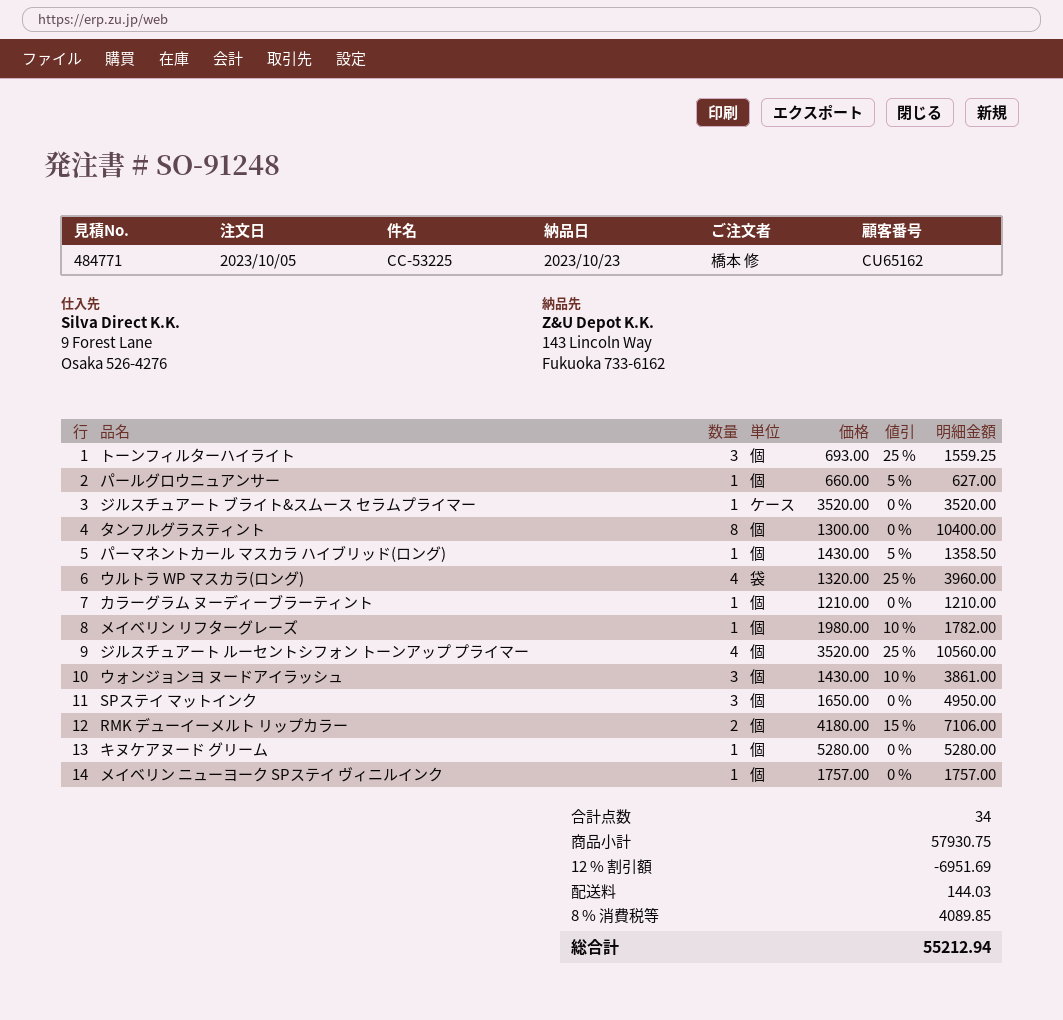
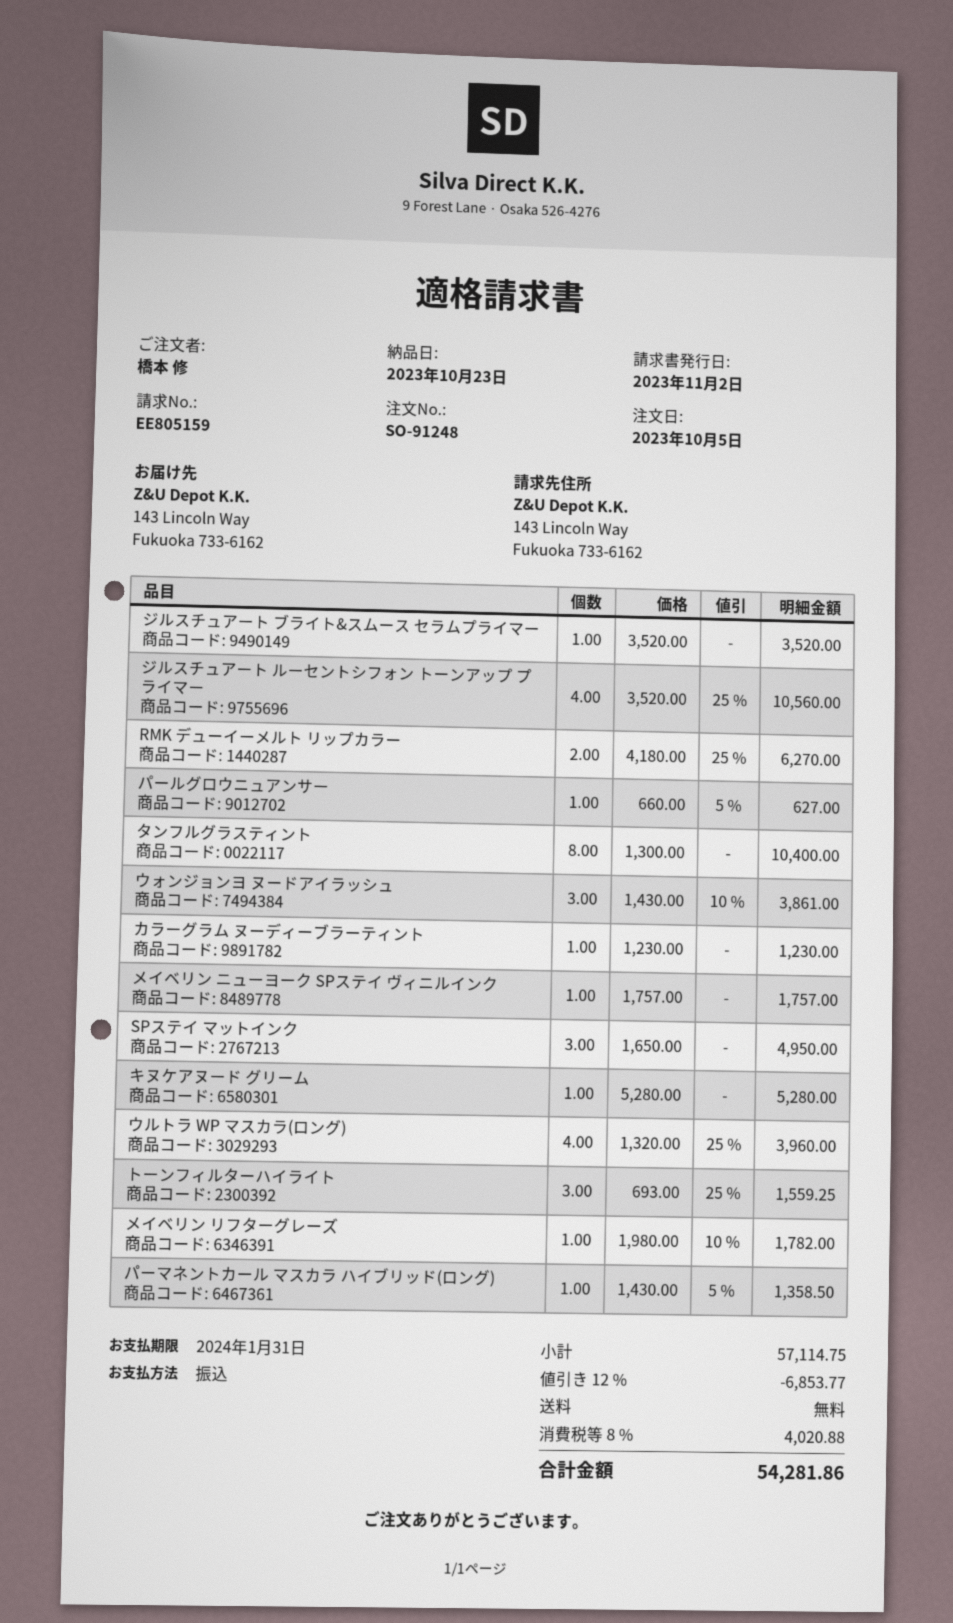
カラーグラム ヌーディーブラーティント: 1 x 1210.00 = 1210.00 -> 1 x 1230.00 = 1230.00
RMK デューイーメルト リップカラー: 2 x 4180.00 - 15% = 7106.00 -> 2 x 4180.00 - 25% = 6270.00
subtotal: 57930.75 -> 57114.75
discount: 12% = 6951.69 -> 12% = 6853.77
shipping: 144.03 -> 0.00
tax: 8% = 4089.85 -> 8% = 4020.88
total: 55212.94 -> 54281.86

